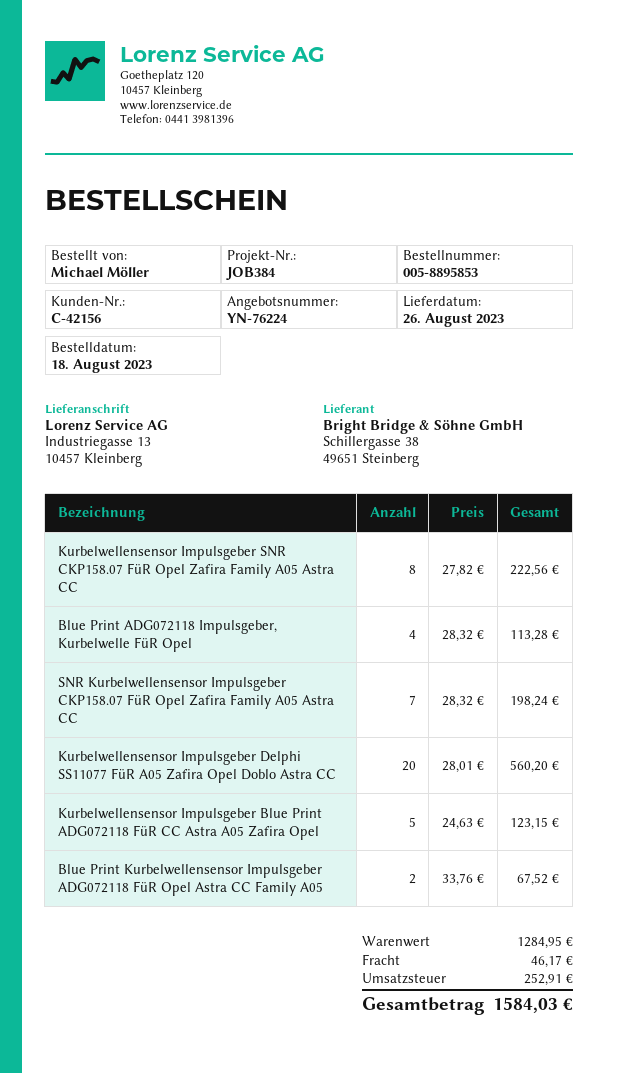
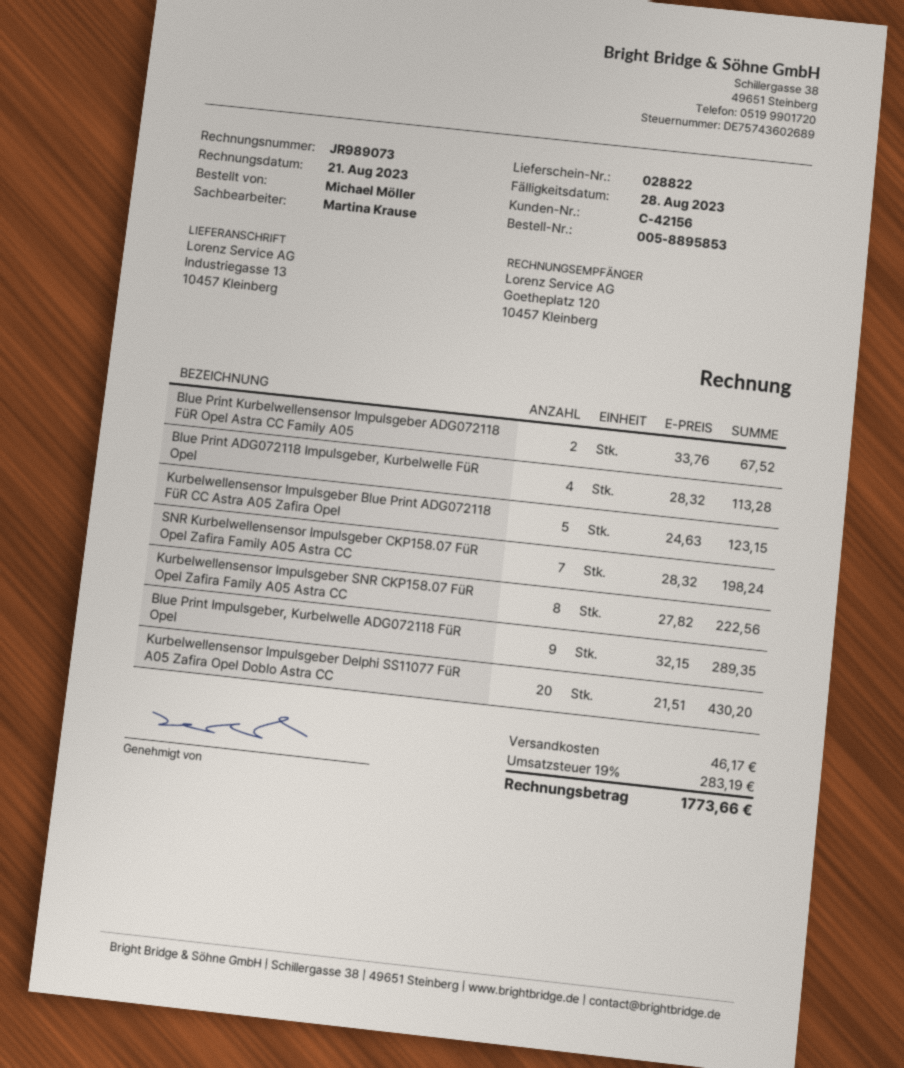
Kurbelwellensensor Impulsgeber Delphi SS11077 FüR A05 Zafira Opel Doblo Astra CC: 20 x 28.01 = 560.20 -> 20 x 21.51 = 430.20
Blue Print Impulsgeber, Kurbelwelle ADG072118 FüR Opel: none -> 9 x 32.15 = 289.35
tax: 252.91 -> 283.19
total: 1584.03 -> 1773.66

